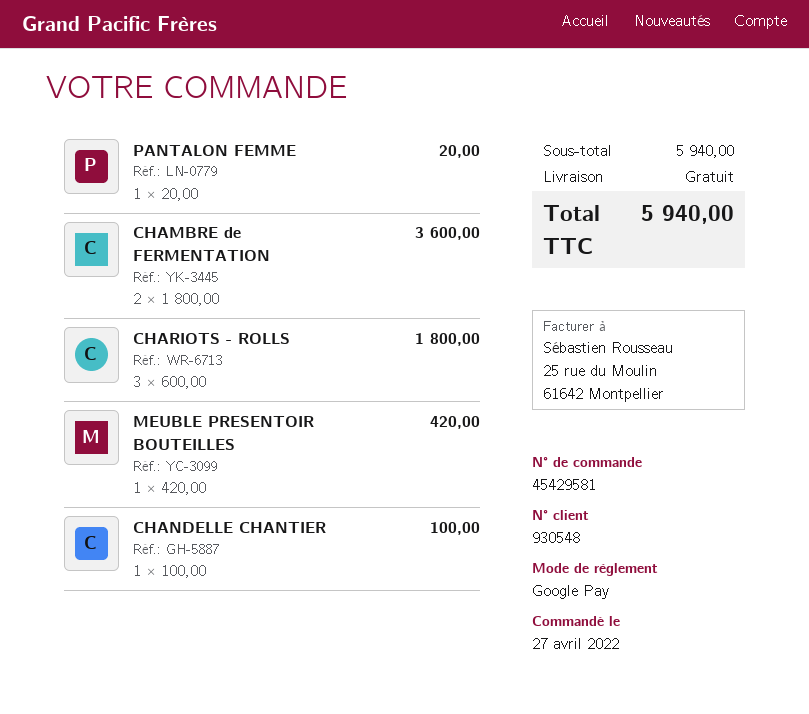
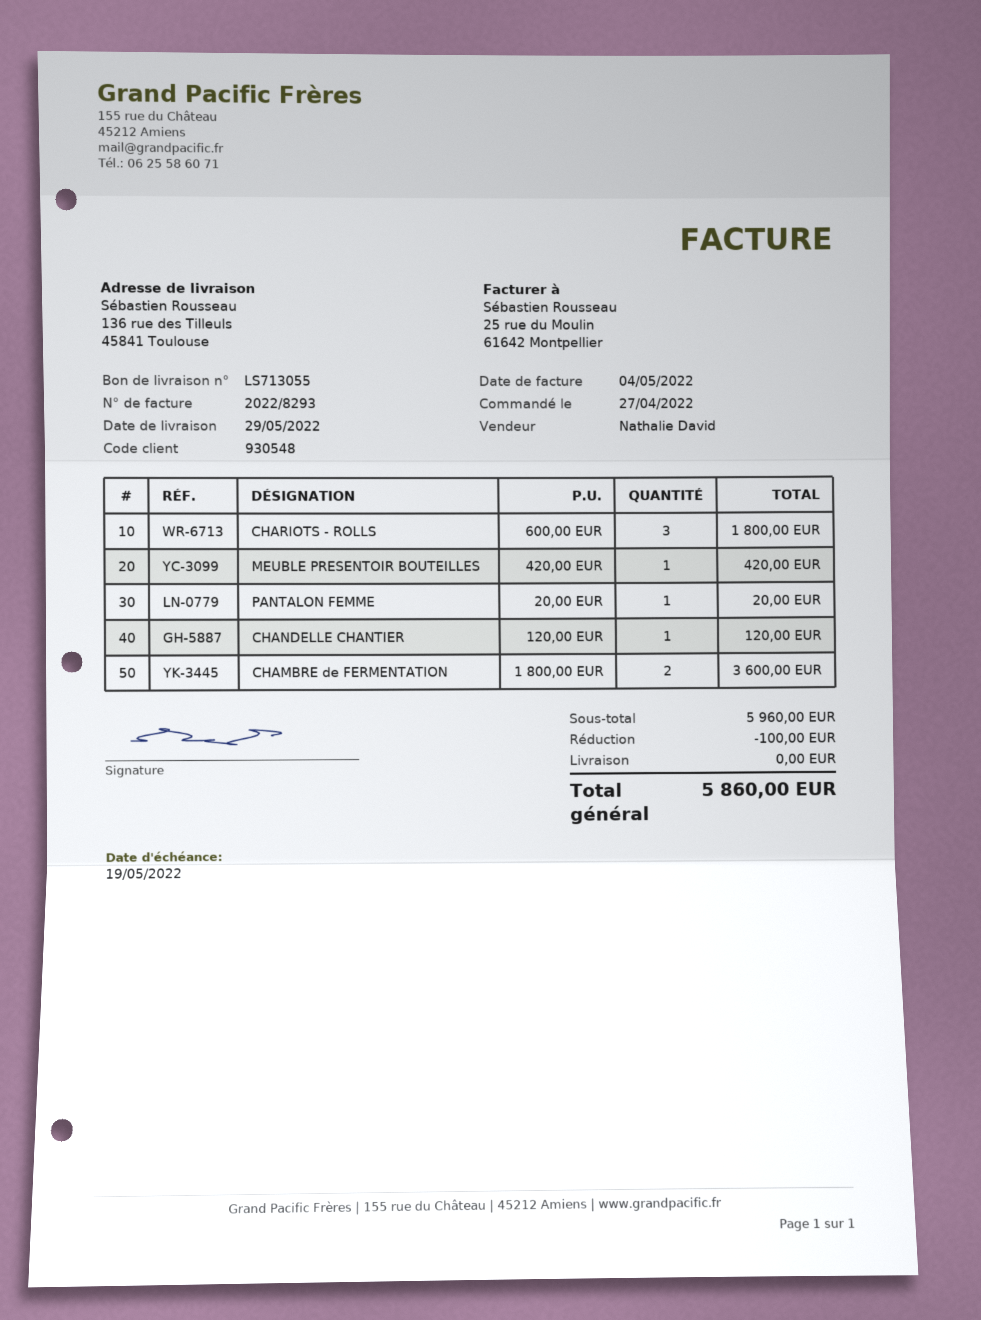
CHANDELLE CHANTIER: 1 x 100.00 = 100.00 -> 1 x 120.00 = 120.00
subtotal: 5940.00 -> 5960.00
discount: none -> 100.00
total: 5940.00 -> 5860.00

